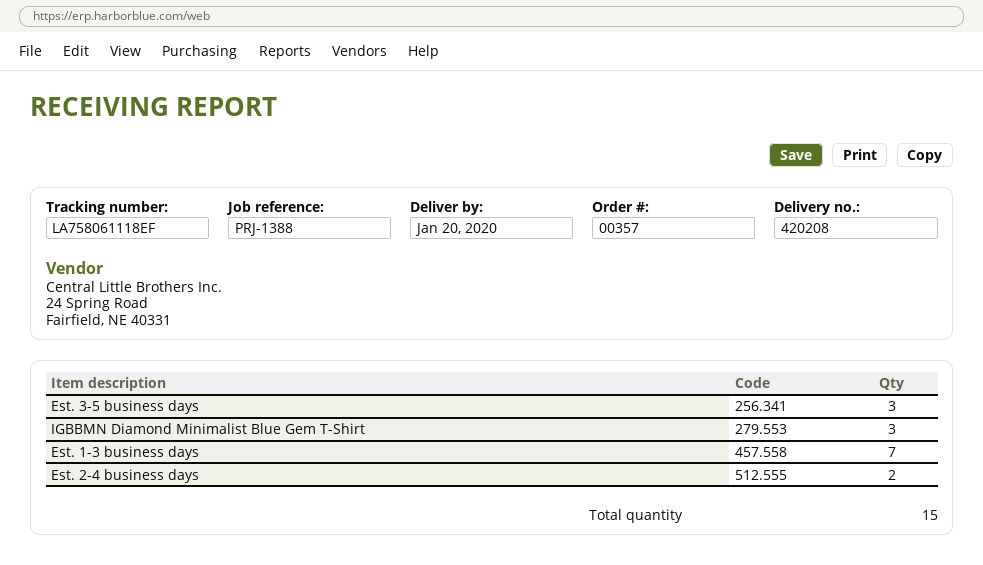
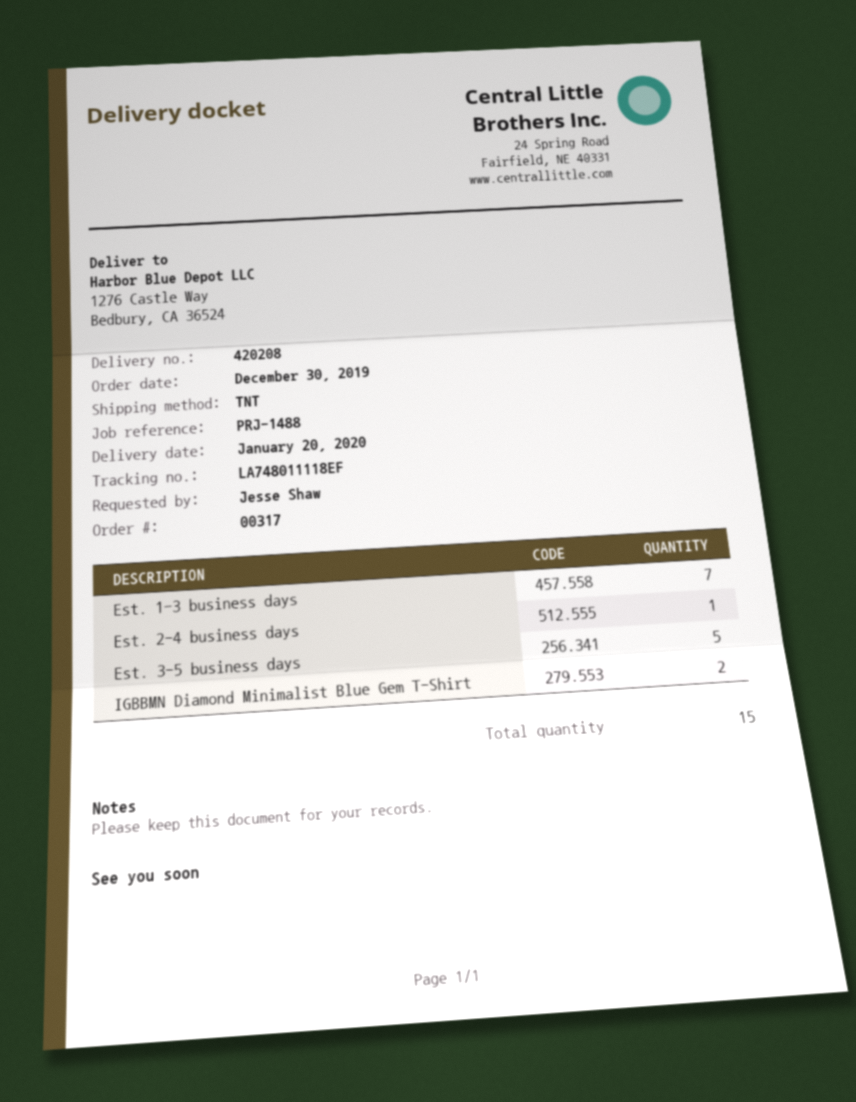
order number: 00357 -> 00317
reference: PRJ-1388 -> PRJ-1488
tracking number: LA758061118EF -> LA748011118EF
Est. 3-5 business days: 3 -> 5
IGBBMN Diamond Minimalist Blue Gem T-Shirt: 3 -> 2
Est. 2-4 business days: 2 -> 1

